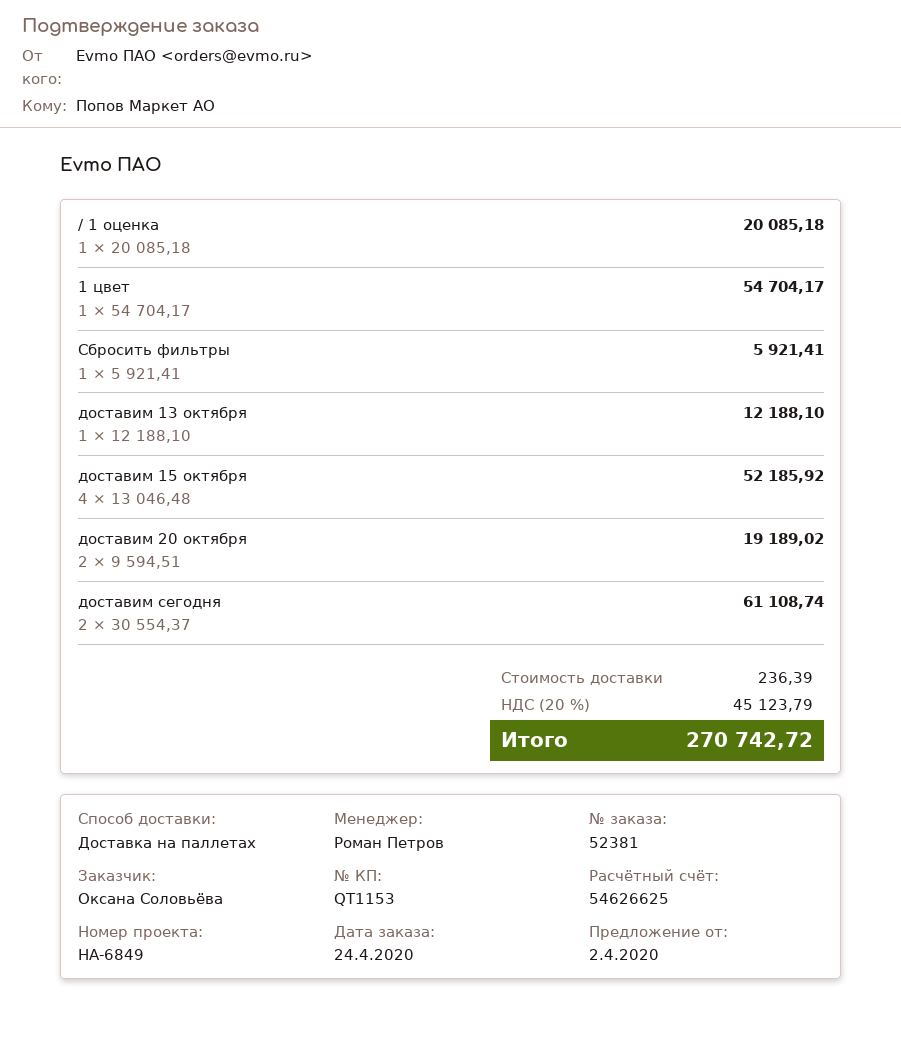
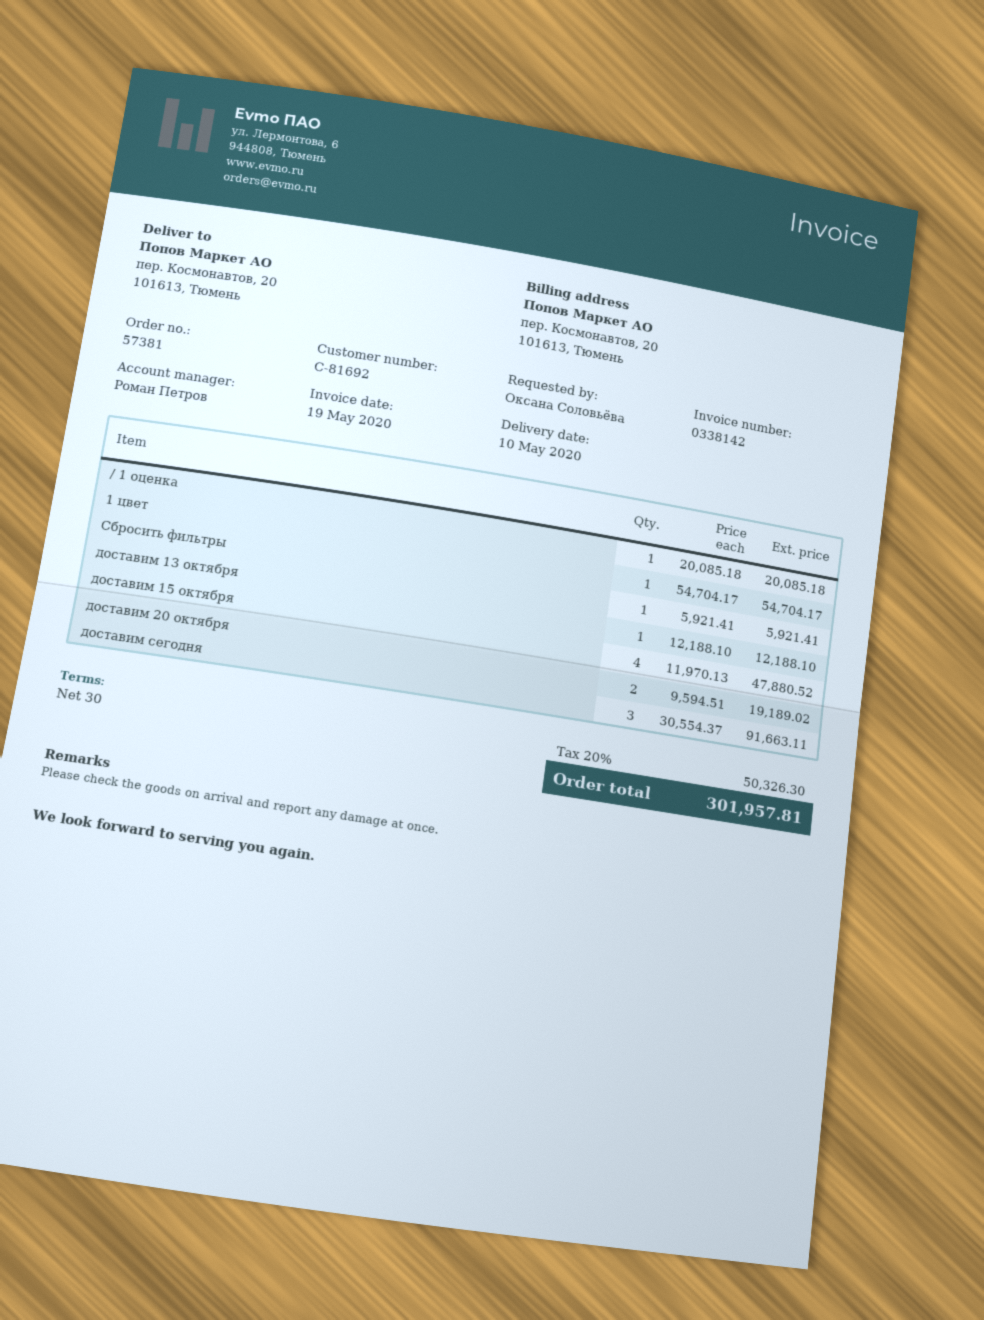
order number: 52381 -> 57381
доставим 15 октября: 4 x 13046.48 = 52185.92 -> 4 x 11970.13 = 47880.52
доставим сегодня: 2 x 30554.37 = 61108.74 -> 3 x 30554.37 = 91663.11
shipping: 236.39 -> none
tax: 20% = 45123.79 -> 20% = 50326.30
total: 270742.72 -> 301957.81

